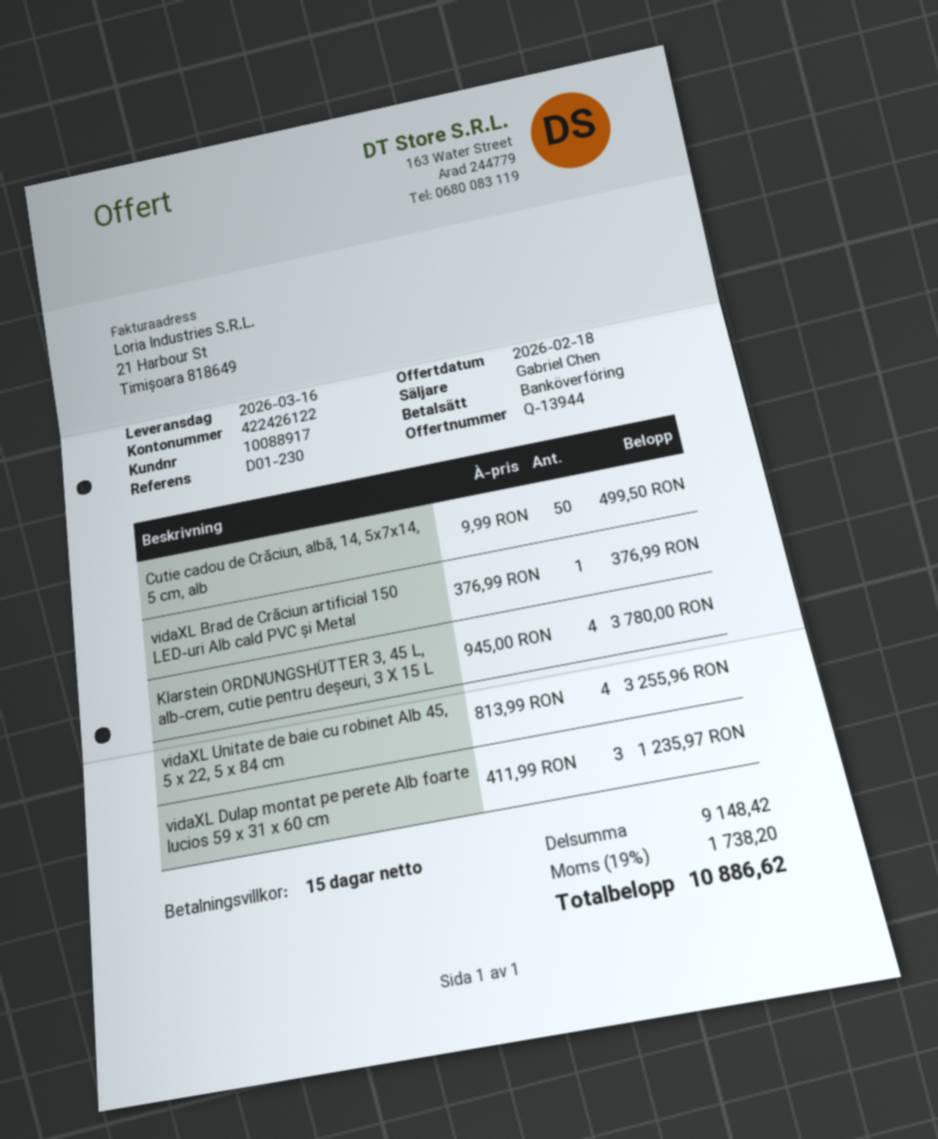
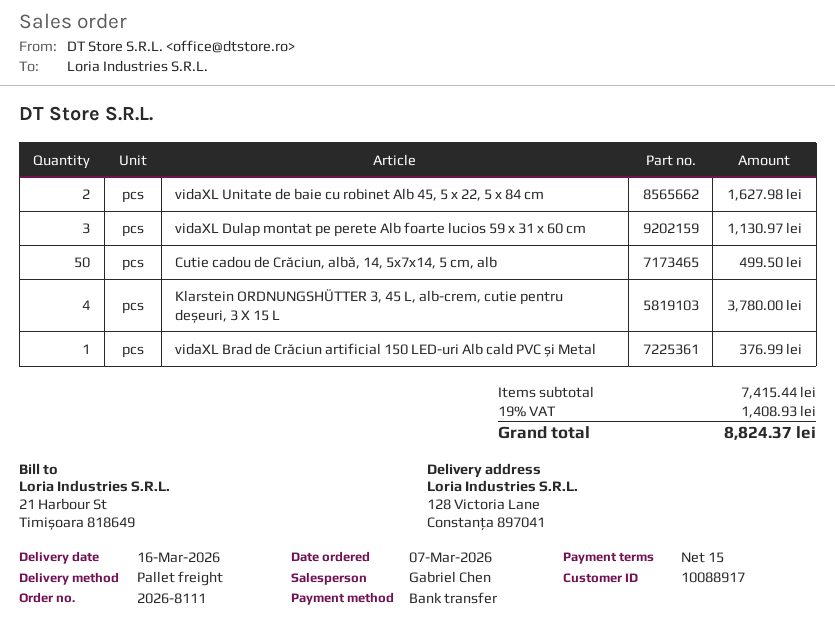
vidaXL Unitate de baie cu robinet Alb 45, 5 x 22, 5 x 84 cm: 4 for 3255.96 -> 2 for 1627.98
vidaXL Dulap montat pe perete Alb foarte lucios 59 x 31 x 60 cm: 3 for 1235.97 -> 3 for 1130.97
subtotal: 9148.42 -> 7415.44
tax: 19% = 1738.20 -> 19% = 1408.93
total: 10886.62 -> 8824.37

